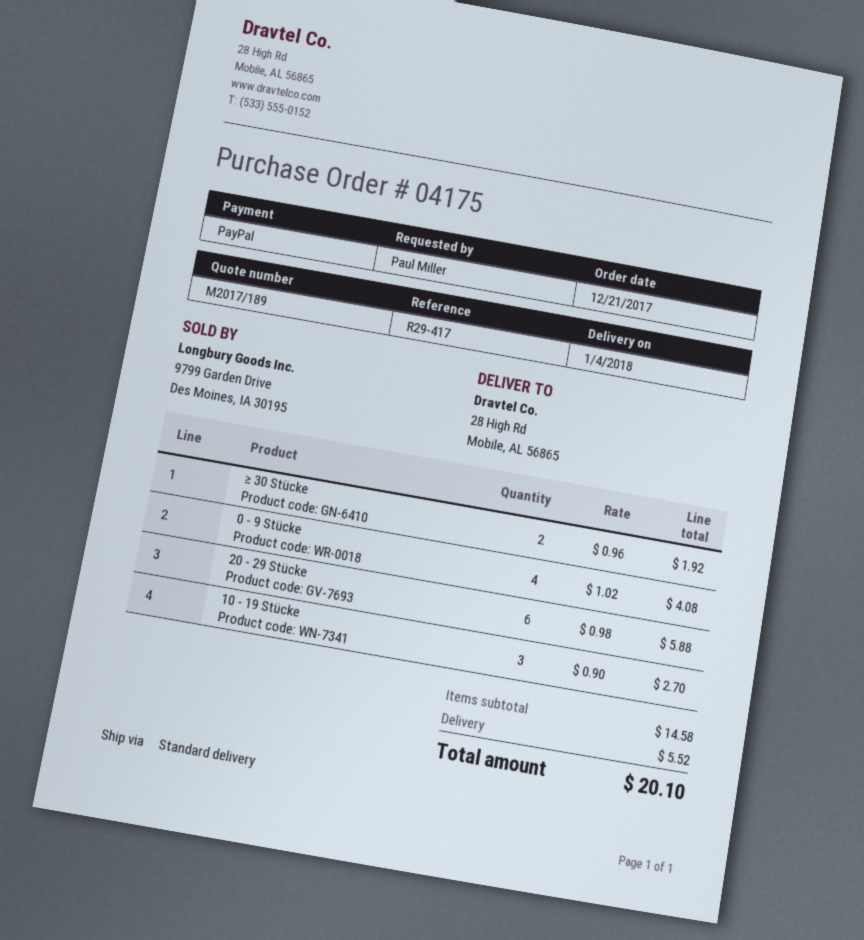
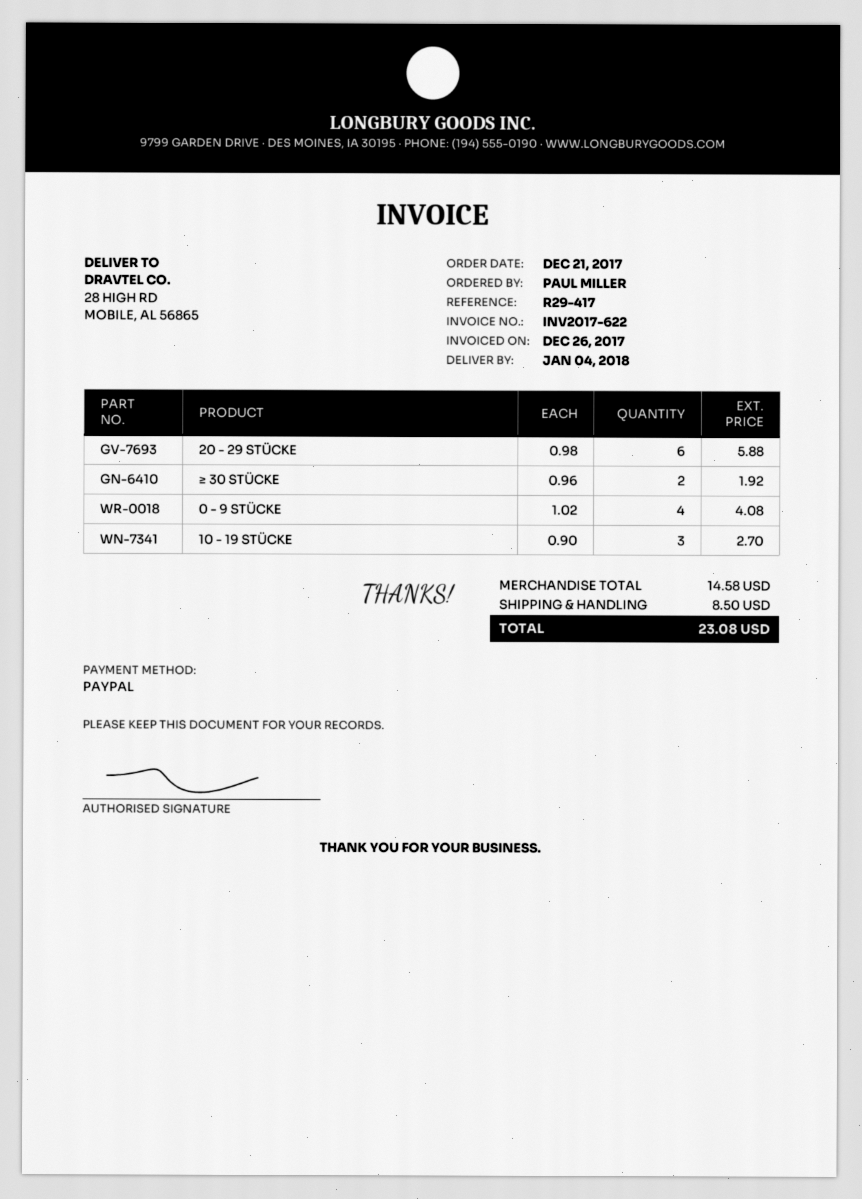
shipping: 5.52 -> 8.50
total: 20.10 -> 23.08

